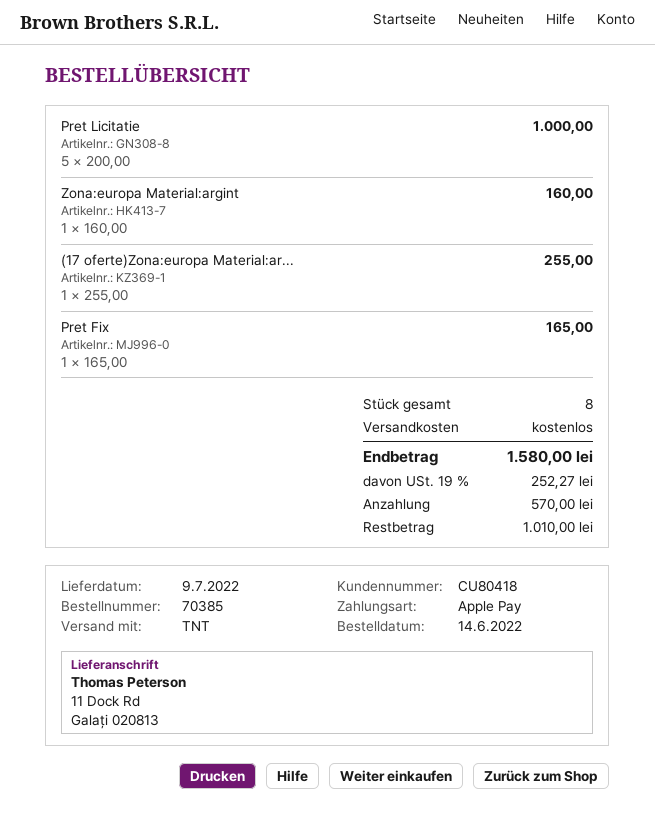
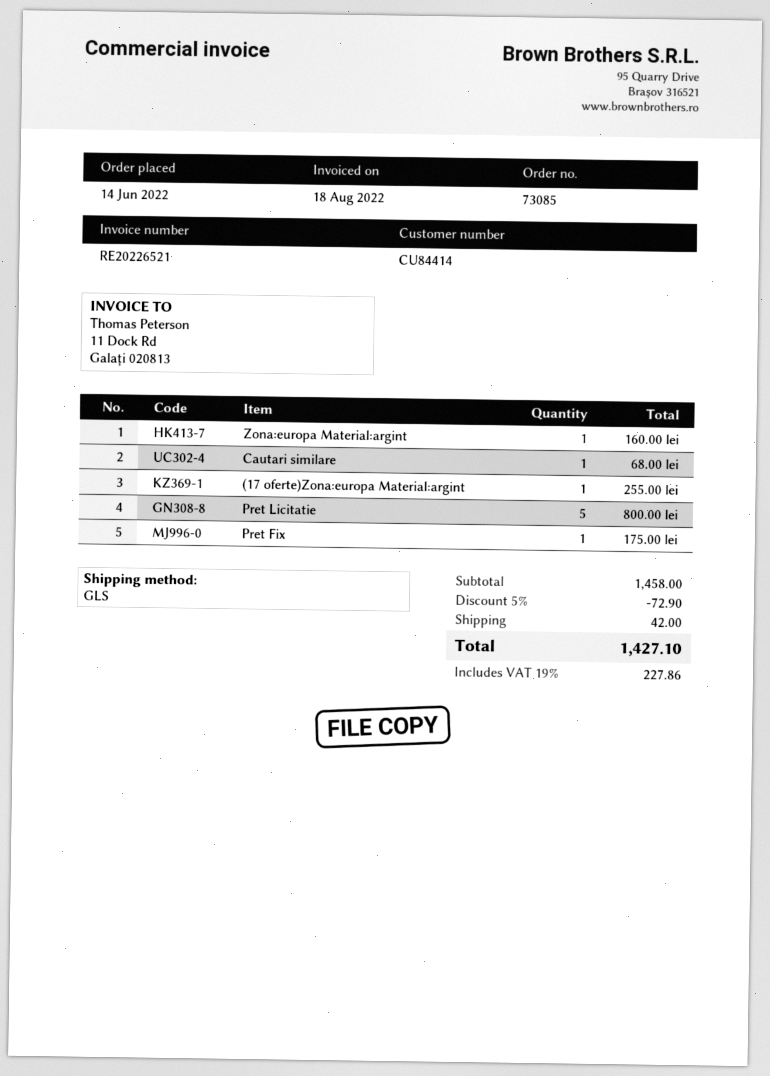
order number: 70385 -> 73085
customer number: CU80418 -> CU84414
shipping method: TNT -> GLS
Pret Licitatie: 5 for 1000.00 -> 5 for 800.00
Pret Fix: 1 for 165.00 -> 1 for 175.00
Cautari similare: none -> 1 for 68.00
discount: none -> 5% = 72.90
shipping: 0.00 -> 42.00
tax: 19% = 252.27 -> 19% = 227.86
total: 1580.00 -> 1427.10

